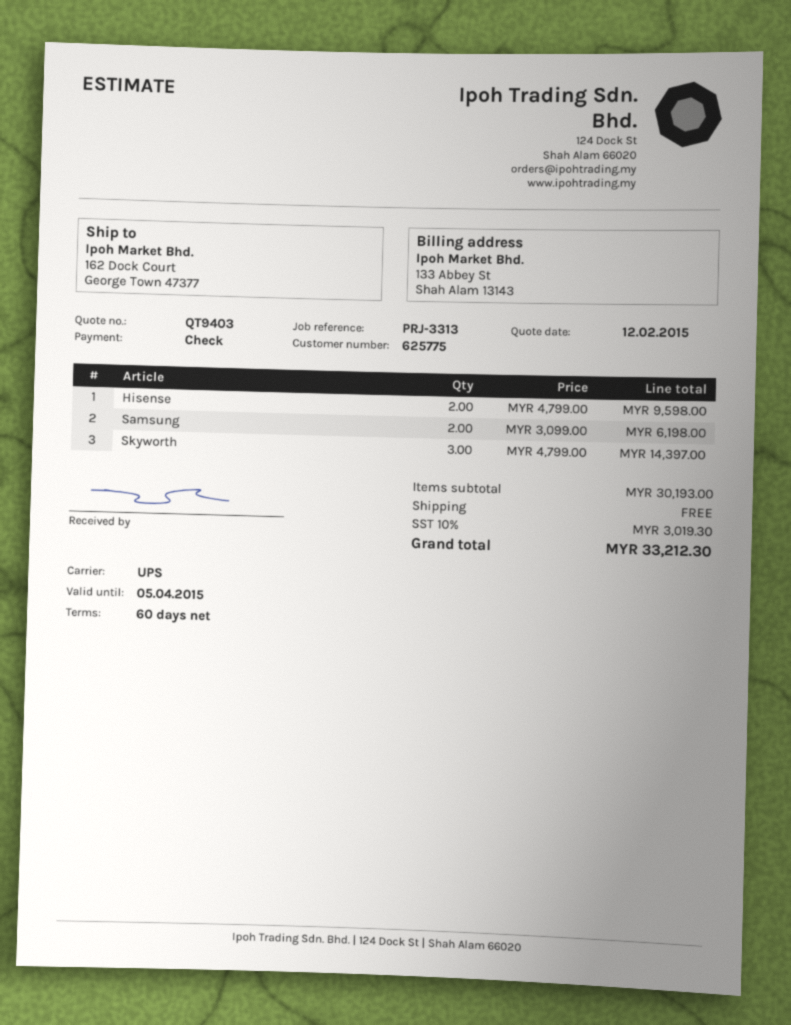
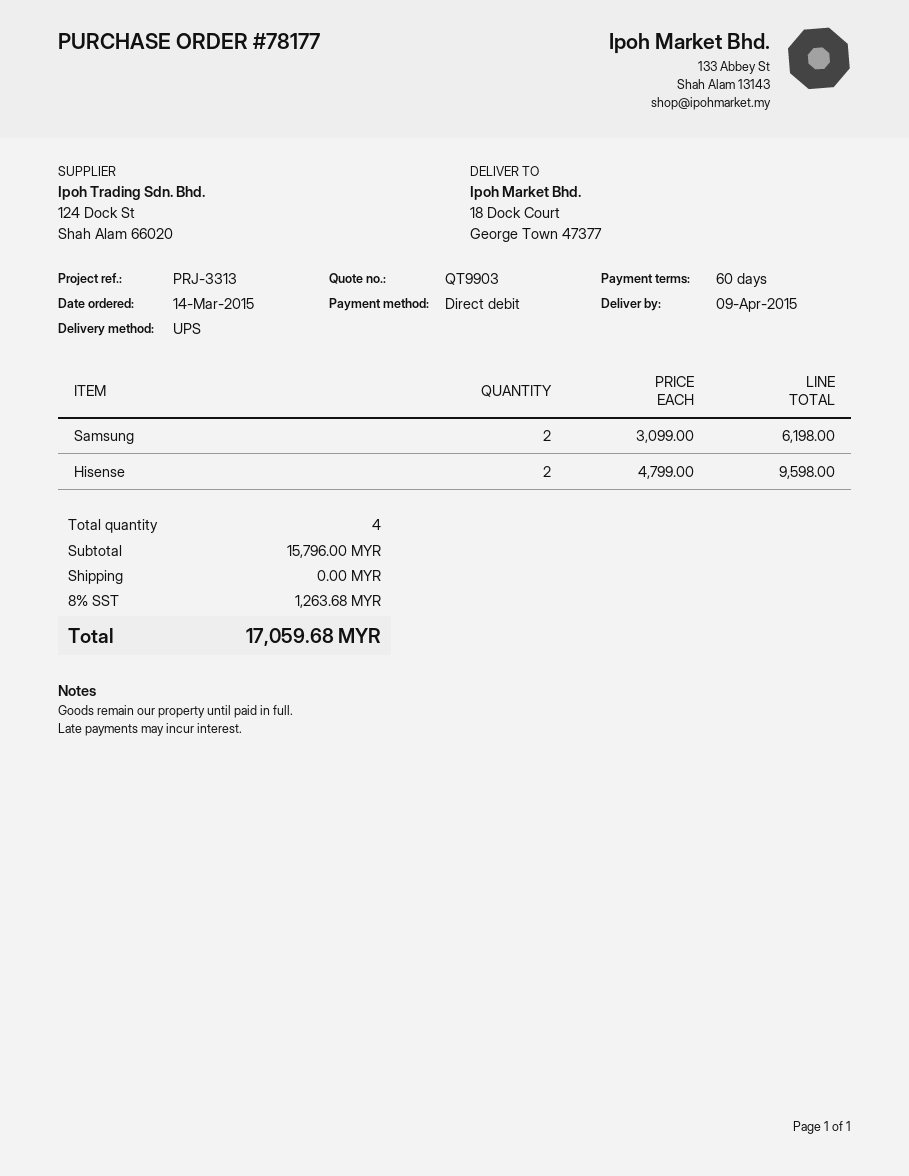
quote number: QT9403 -> QT9903
payment method: cheque -> direct debit
ship to: 162 Dock Court, George Town 47377 -> 18 Dock Court, George Town 47377
Skyworth: 3 x 4799.00 = 14397.00 -> none
subtotal: 30193.00 -> 15796.00
tax: 10% = 3019.30 -> 8% = 1263.68
total: 33212.30 -> 17059.68

